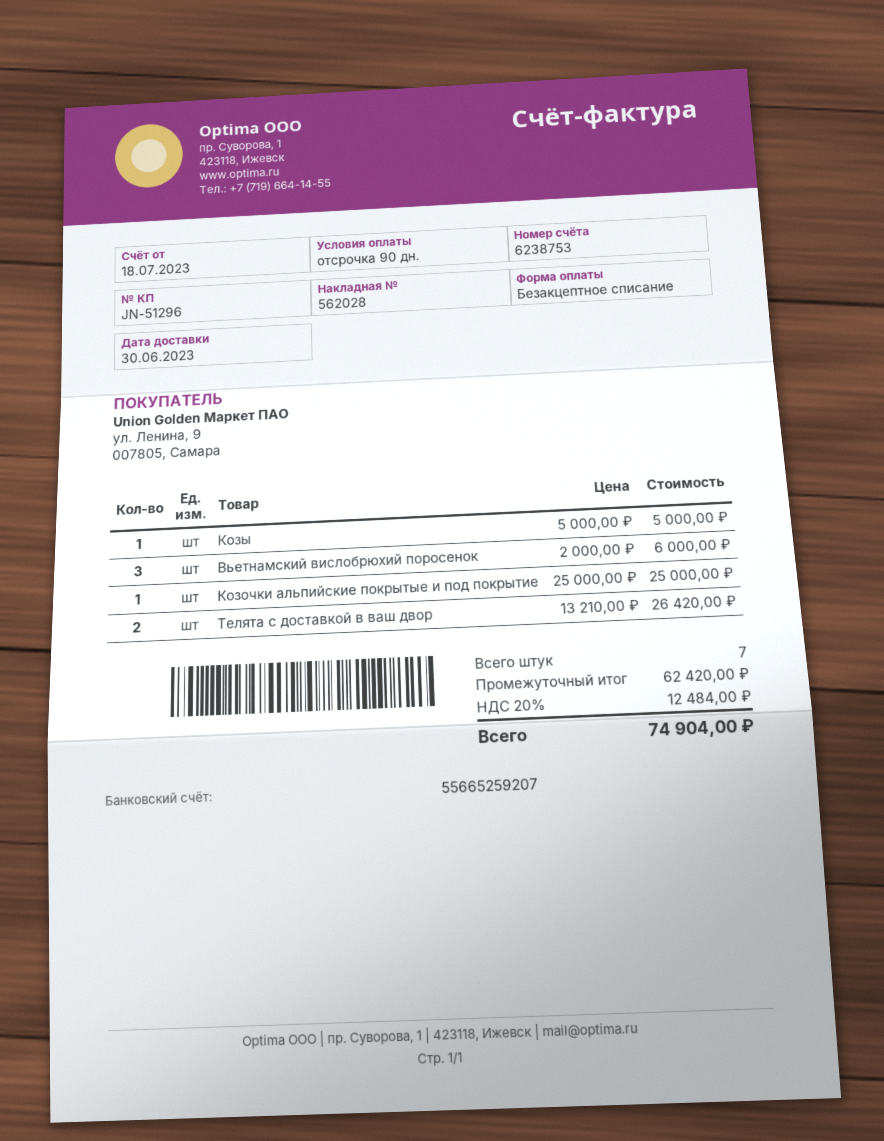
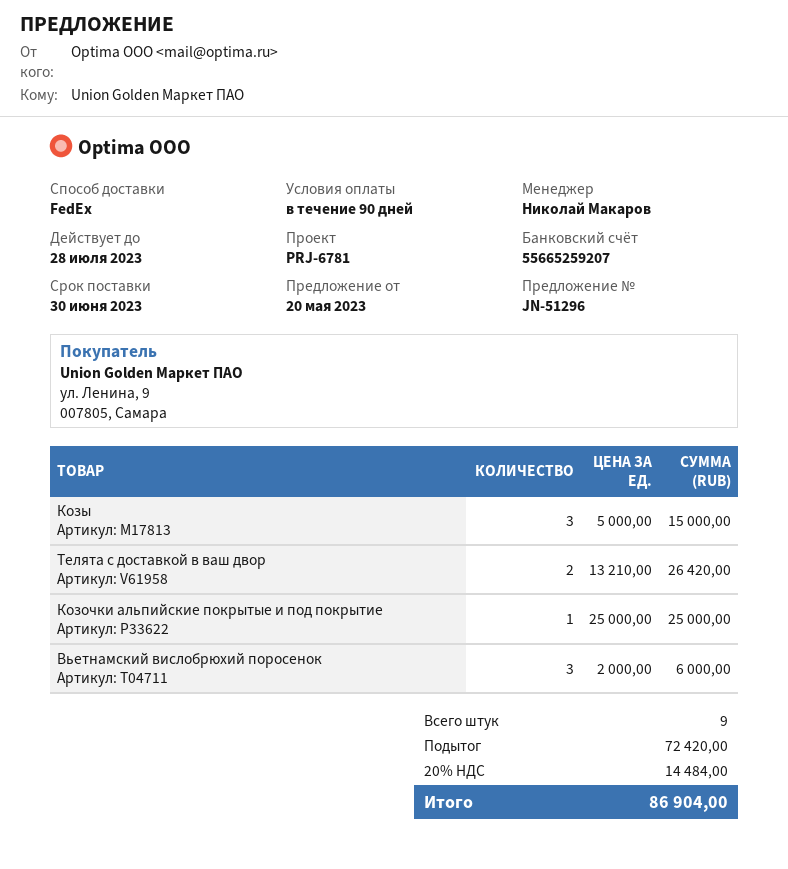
Козы: 1 x 5000.00 = 5000.00 -> 3 x 5000.00 = 15000.00
total quantity: 7 -> 9
subtotal: 62420.00 -> 72420.00
tax: 20% = 12484.00 -> 20% = 14484.00
total: 74904.00 -> 86904.00

